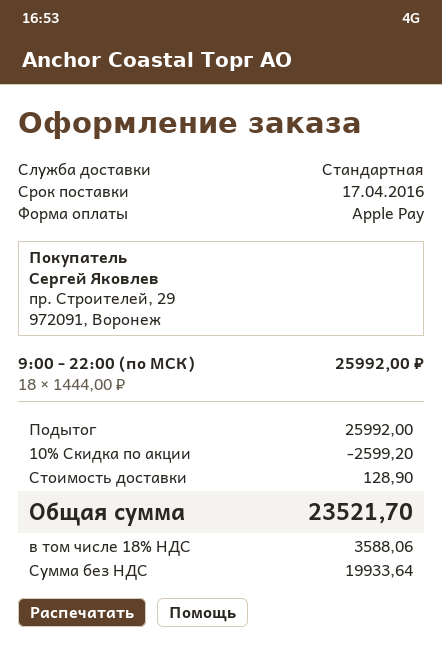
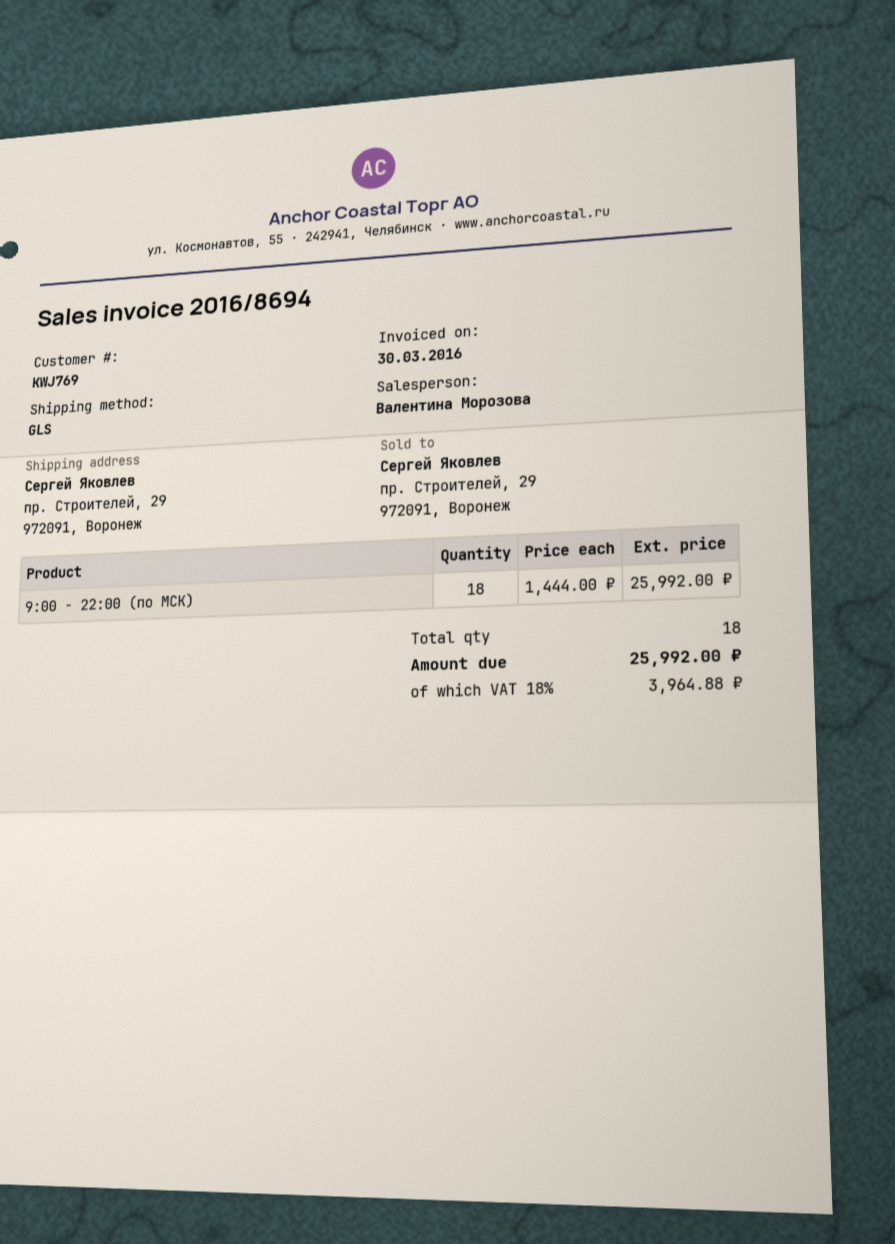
shipping method: standard -> GLS
discount: 10% = 2599.20 -> none
shipping: 128.90 -> none
tax: 18% = 3588.06 -> 18% = 3964.88
total: 23521.70 -> 25992.00

